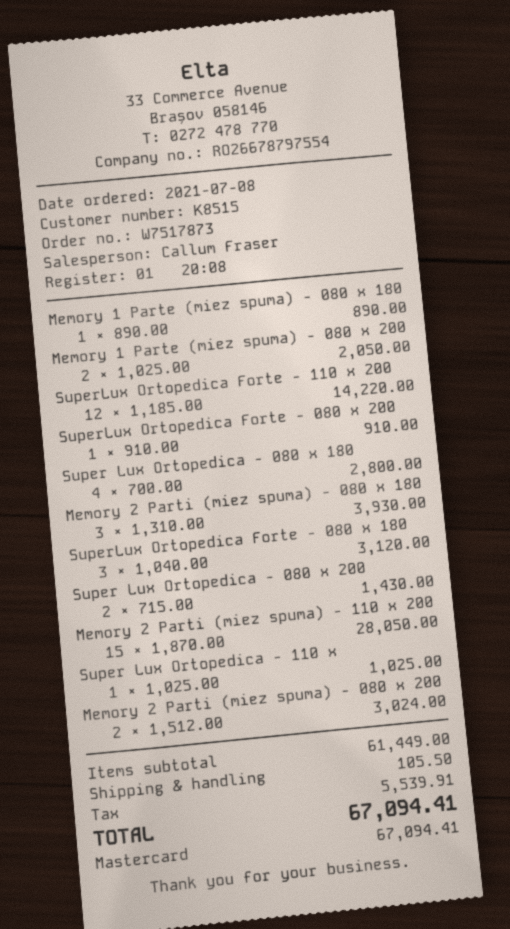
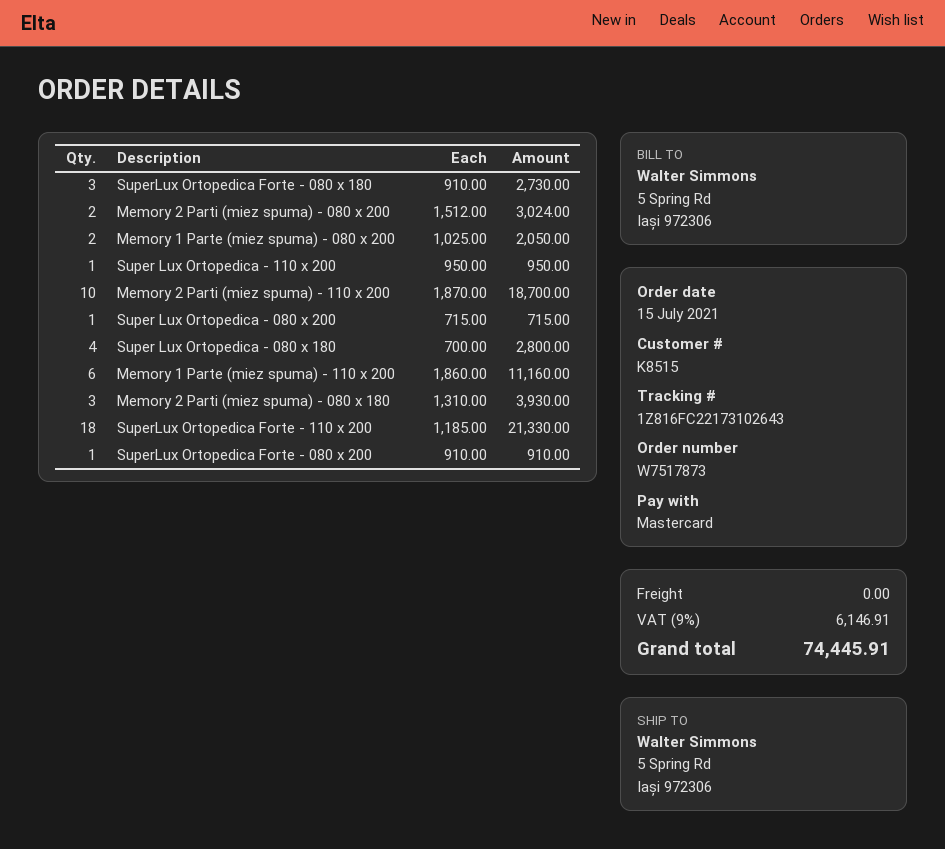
order date: 2021-07-08 -> 2021-07-15
Memory 1 Parte (miez spuma) - 080 x 180: 1 x 890.00 = 890.00 -> none
SuperLux Ortopedica Forte - 110 x 200: 12 x 1185.00 = 14220.00 -> 18 x 1185.00 = 21330.00
SuperLux Ortopedica Forte - 080 x 180: 3 x 1040.00 = 3120.00 -> 3 x 910.00 = 2730.00
Super Lux Ortopedica - 080 x 200: 2 x 715.00 = 1430.00 -> 1 x 715.00 = 715.00
Memory 2 Parti (miez spuma) - 110 x 200: 15 x 1870.00 = 28050.00 -> 10 x 1870.00 = 18700.00
Super Lux Ortopedica - 110 x: 1 x 1025.00 = 1025.00 -> 1 x 950.00 = 950.00
Memory 1 Parte (miez spuma) - 110 x 200: none -> 6 x 1860.00 = 11160.00
shipping: 105.50 -> 0.00
tax: 5539.91 -> 6146.91
total: 67094.41 -> 74445.91

